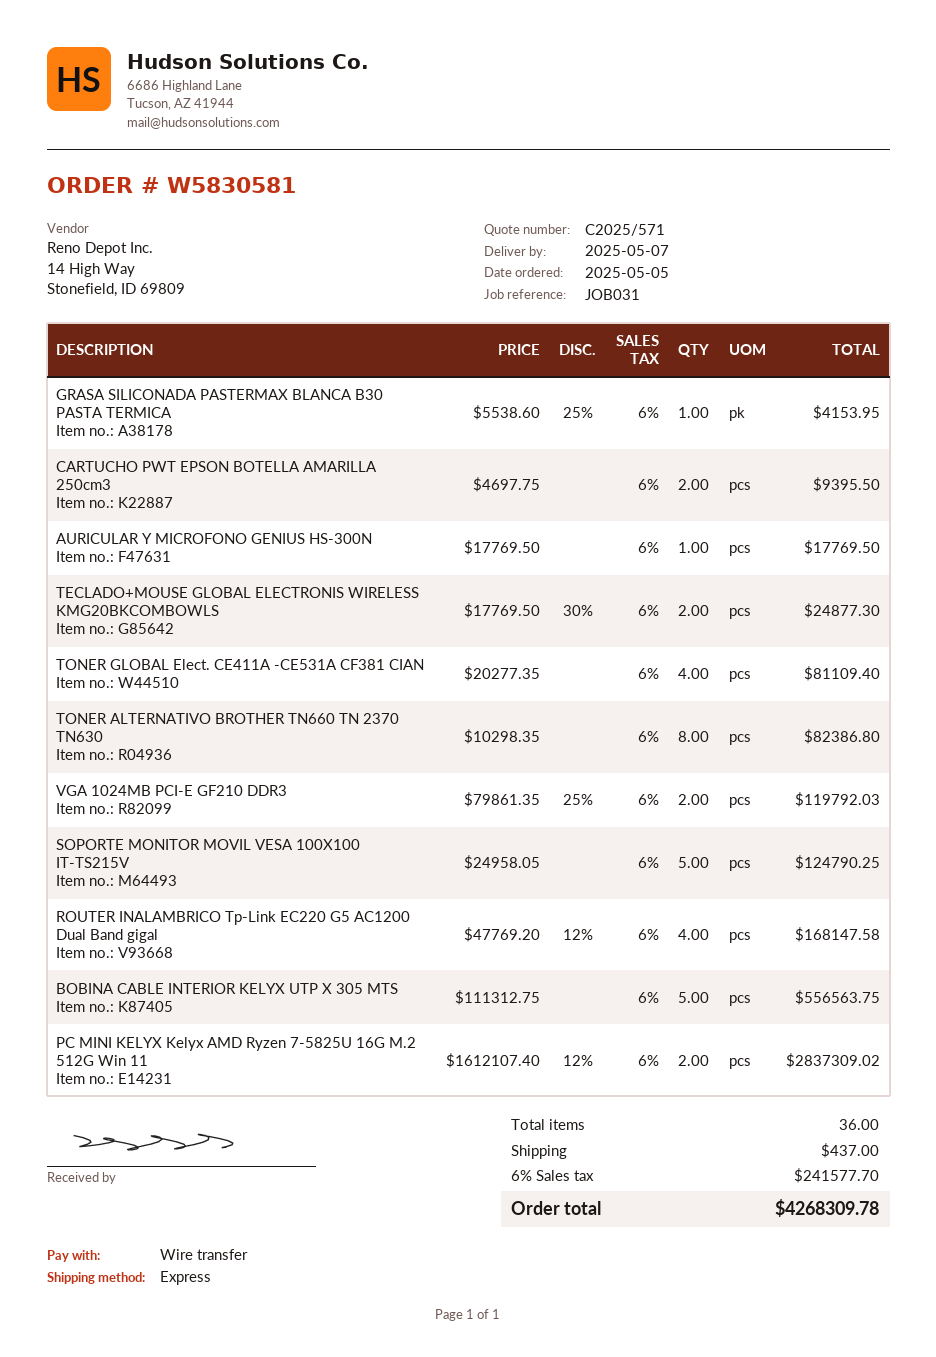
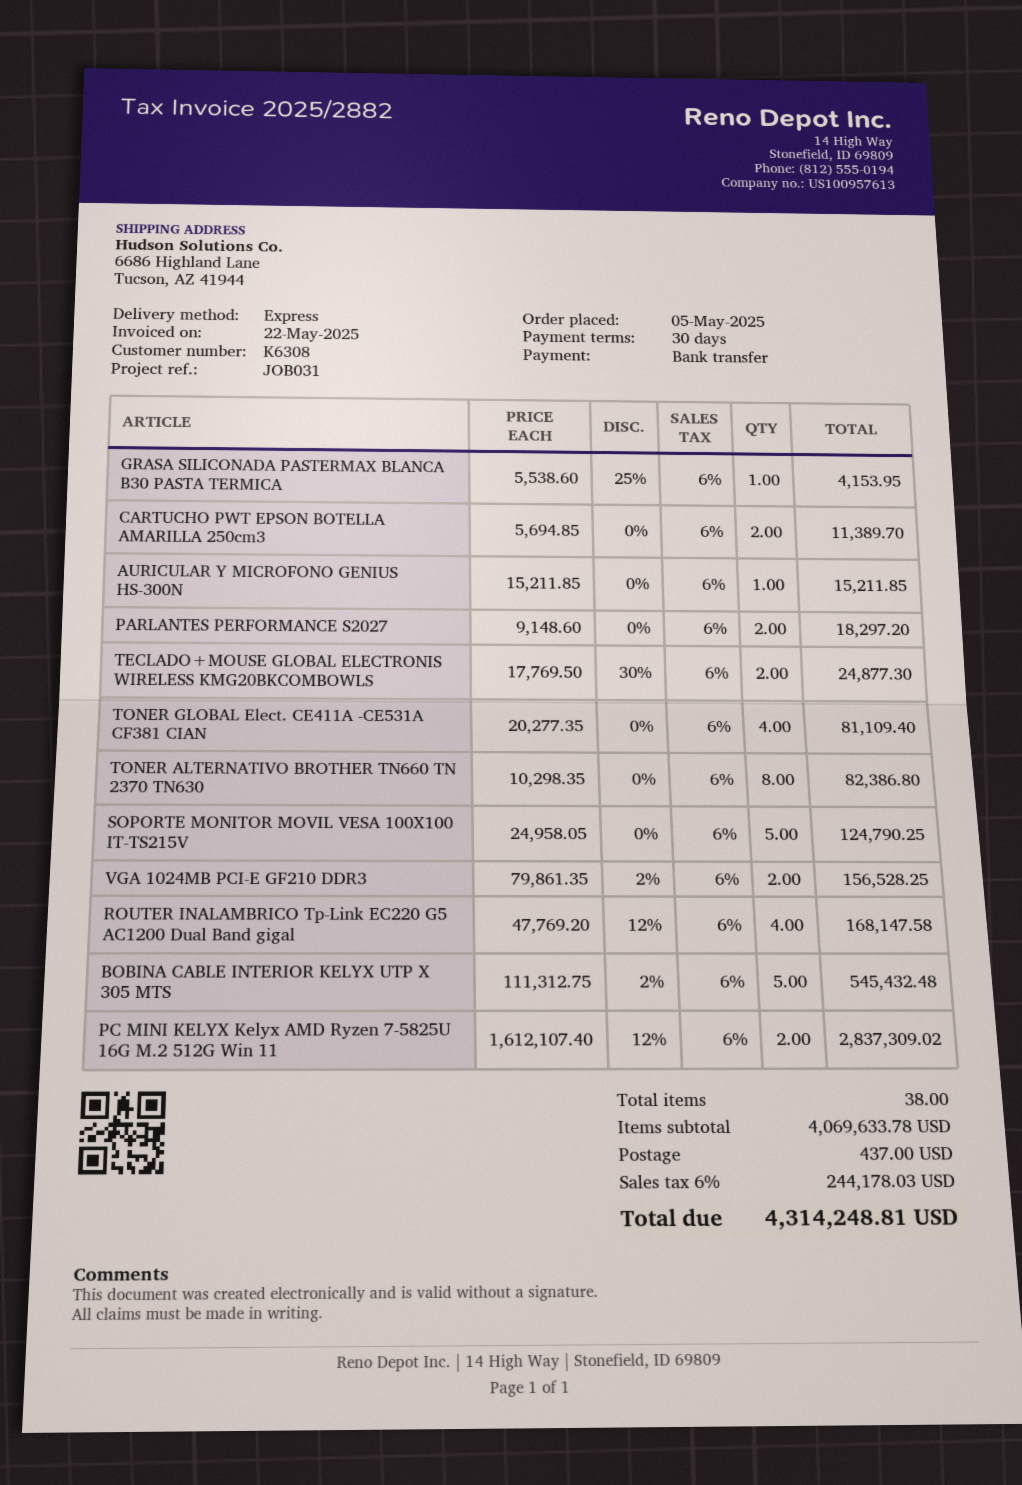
CARTUCHO PWT EPSON BOTELLA AMARILLA 250cm3: 2 x 4697.75 = 9395.50 -> 2 x 5694.85 = 11389.70
AURICULAR Y MICROFONO GENIUS HS-300N: 1 x 17769.50 = 17769.50 -> 1 x 15211.85 = 15211.85
VGA 1024MB PCI-E GF210 DDR3: 2 x 79861.35 - 25% = 119792.03 -> 2 x 79861.35 - 2% = 156528.25
BOBINA CABLE INTERIOR KELYX UTP X 305 MTS: 5 x 111312.75 = 556563.75 -> 5 x 111312.75 - 2% = 545432.48
PARLANTES PERFORMANCE S2027: none -> 2 x 9148.60 = 18297.20
total quantity: 36 -> 38
tax: 6% = 241577.70 -> 6% = 244178.03
total: 4268309.78 -> 4314248.81

